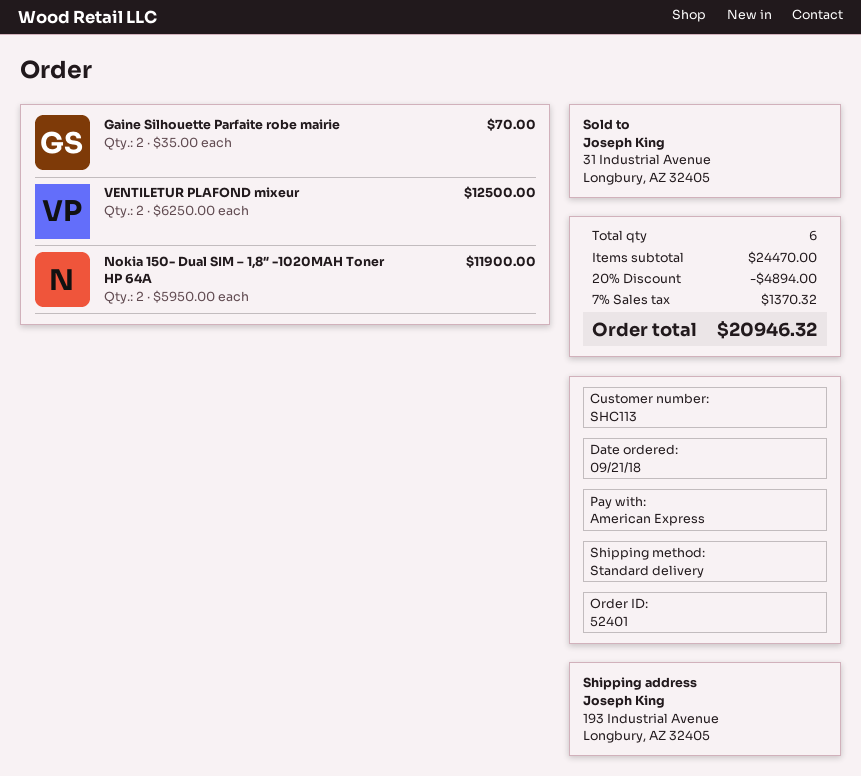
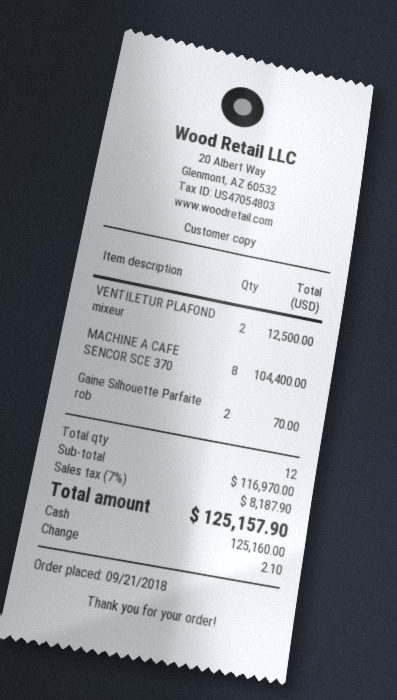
payment method: American Express -> cash
Nokia 150- Dual SIM – 1,8″ -1020MAH Toner HP 64A: 2 for 11900.00 -> none
MACHINE A CAFE SENCOR SCE 370: none -> 8 for 104400.00
total quantity: 6 -> 12
subtotal: 24470.00 -> 116970.00
discount: 20% = 4894.00 -> none
tax: 7% = 1370.32 -> 7% = 8187.90
total: 20946.32 -> 125157.90

